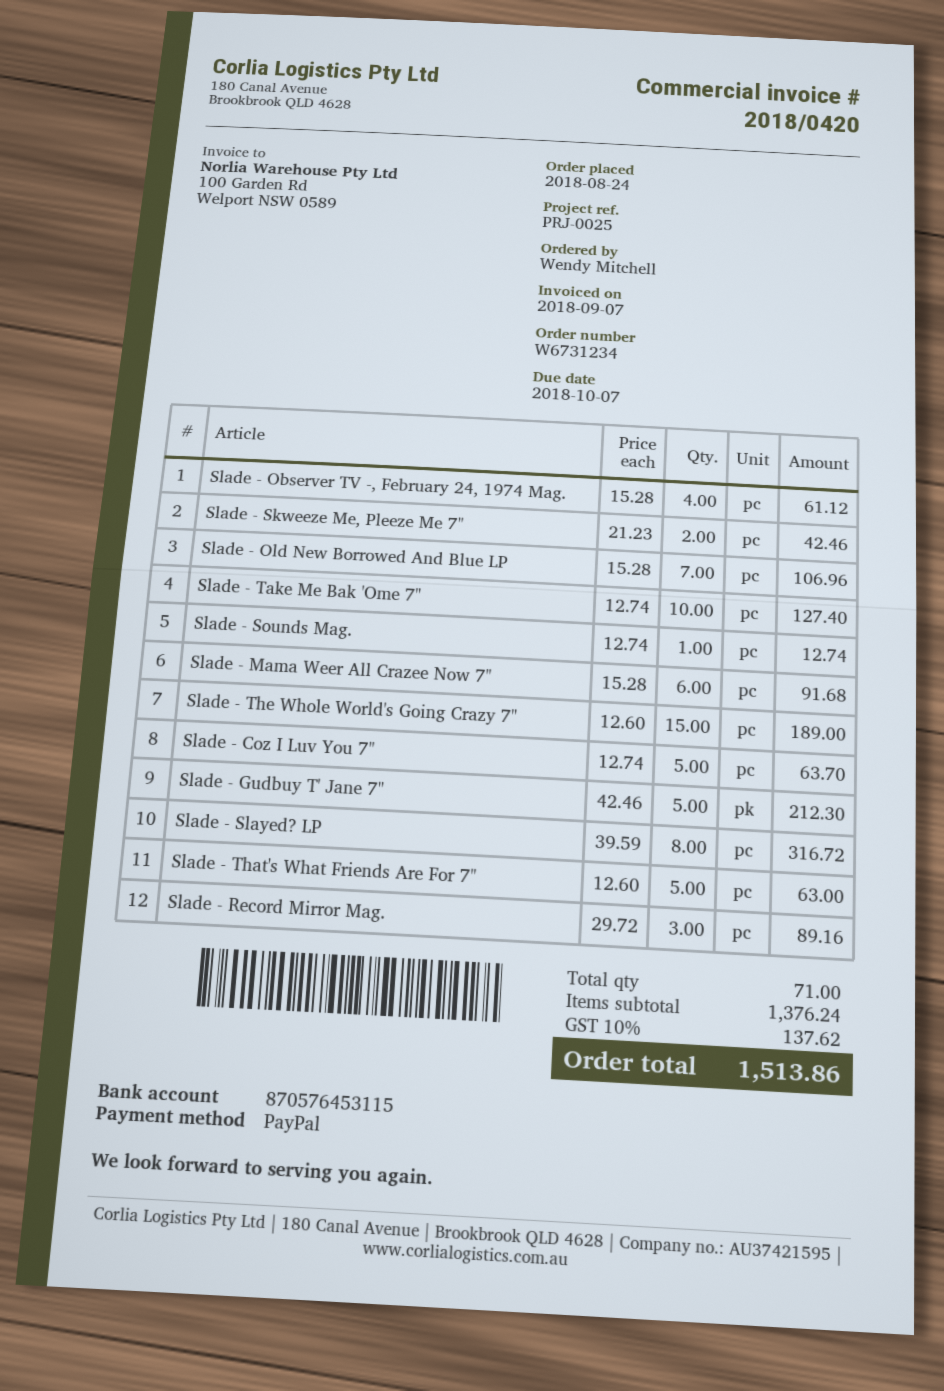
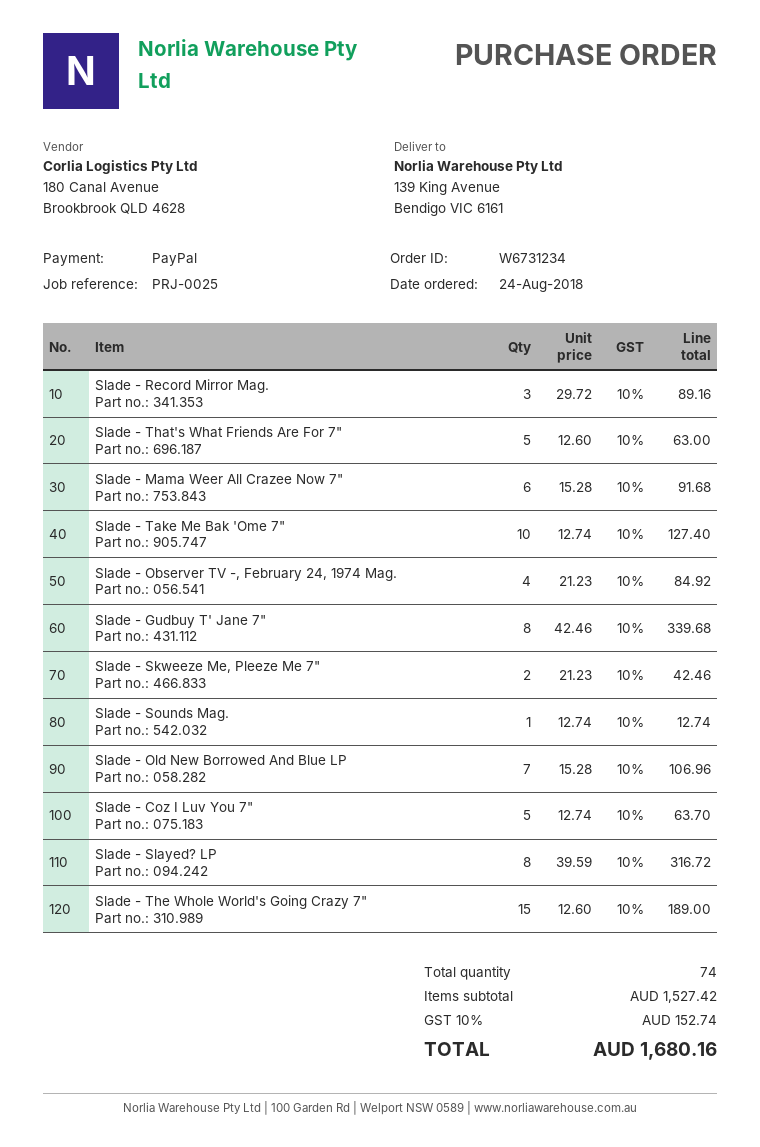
Slade - Observer TV -, February 24, 1974 Mag.: 4 x 15.28 = 61.12 -> 4 x 21.23 = 84.92
Slade - Gudbuy T' Jane 7": 5 x 42.46 = 212.30 -> 8 x 42.46 = 339.68
total quantity: 71 -> 74
subtotal: 1376.24 -> 1527.42
tax: 10% = 137.62 -> 10% = 152.74
total: 1513.86 -> 1680.16

